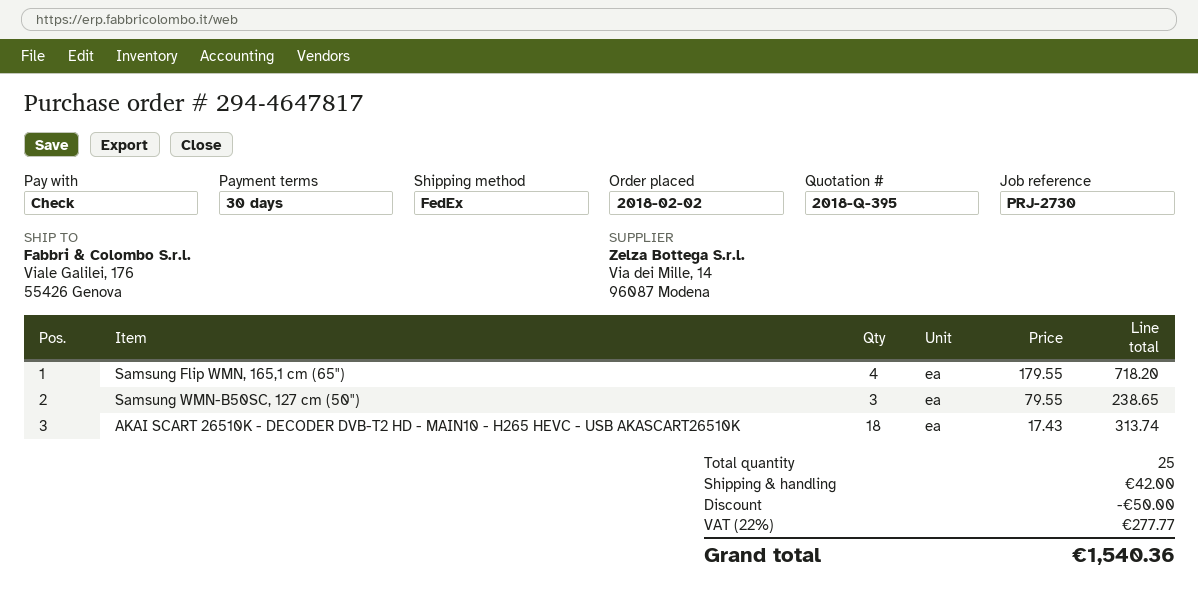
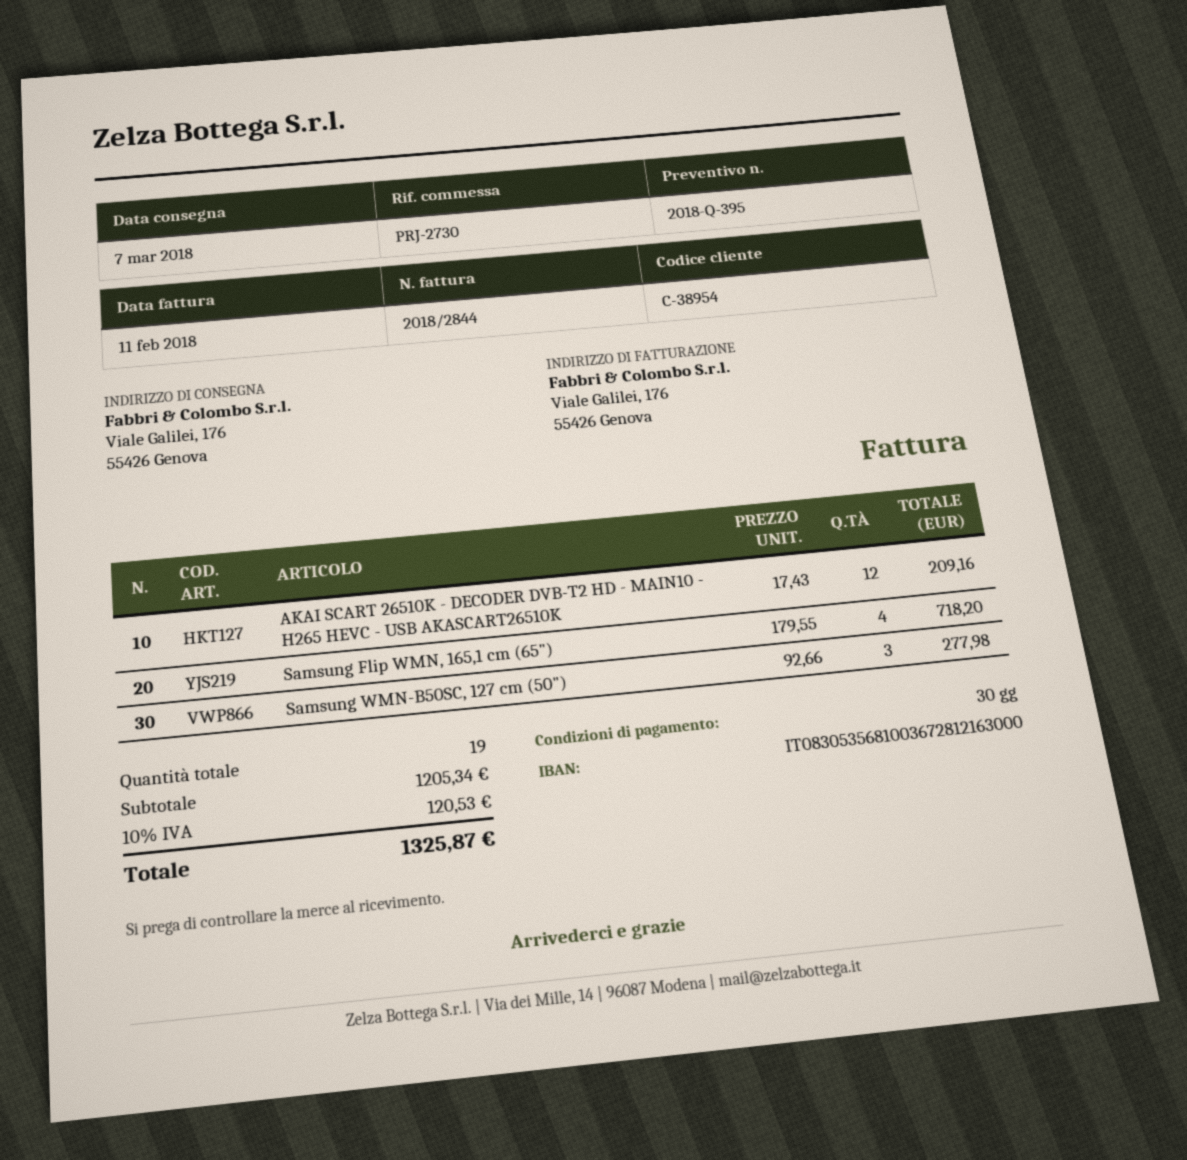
Samsung WMN-B50SC, 127 cm (50"): 3 x 79.55 = 238.65 -> 3 x 92.66 = 277.98
AKAI SCART 26510K - DECODER DVB-T2 HD - MAIN10 - H265 HEVC - USB AKASCART26510K: 18 x 17.43 = 313.74 -> 12 x 17.43 = 209.16
total quantity: 25 -> 19
discount: 50.00 -> none
shipping: 42.00 -> none
tax: 22% = 277.77 -> 10% = 120.53
total: 1540.36 -> 1325.87

